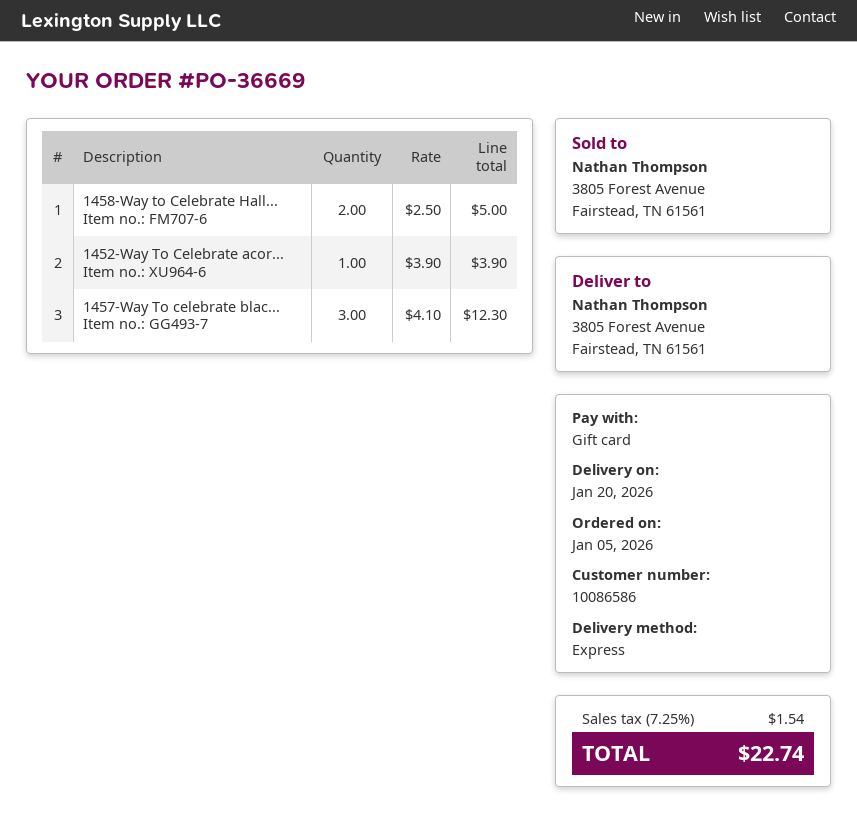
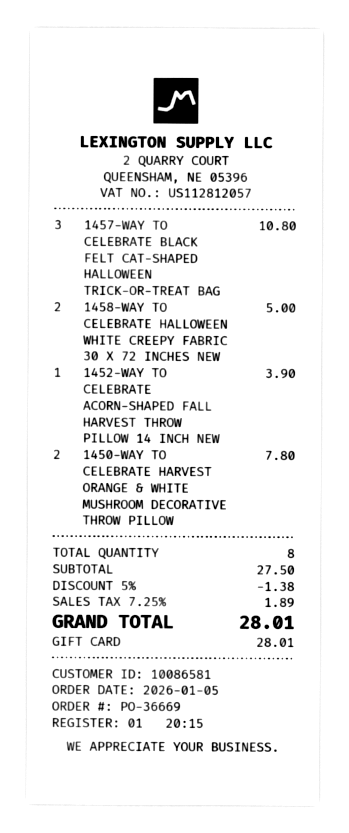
customer number: 10086586 -> 10086581
1457-Way To celebrate blac...: 3 for 12.30 -> 3 for 10.80
1450-WAY TO CELEBRATE HARVEST ORANGE & WHITE MUSHROOM DECORATIVE THROW PILLOW: none -> 2 for 7.80
discount: none -> 5% = 1.38
tax: 7.25% = 1.54 -> 7.25% = 1.89
total: 22.74 -> 28.01

